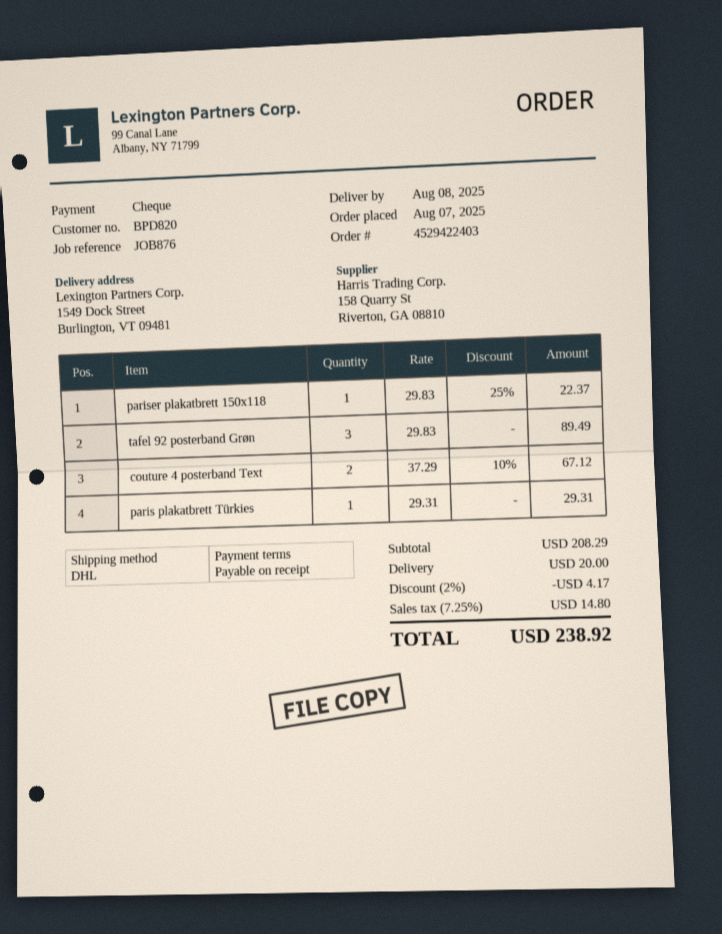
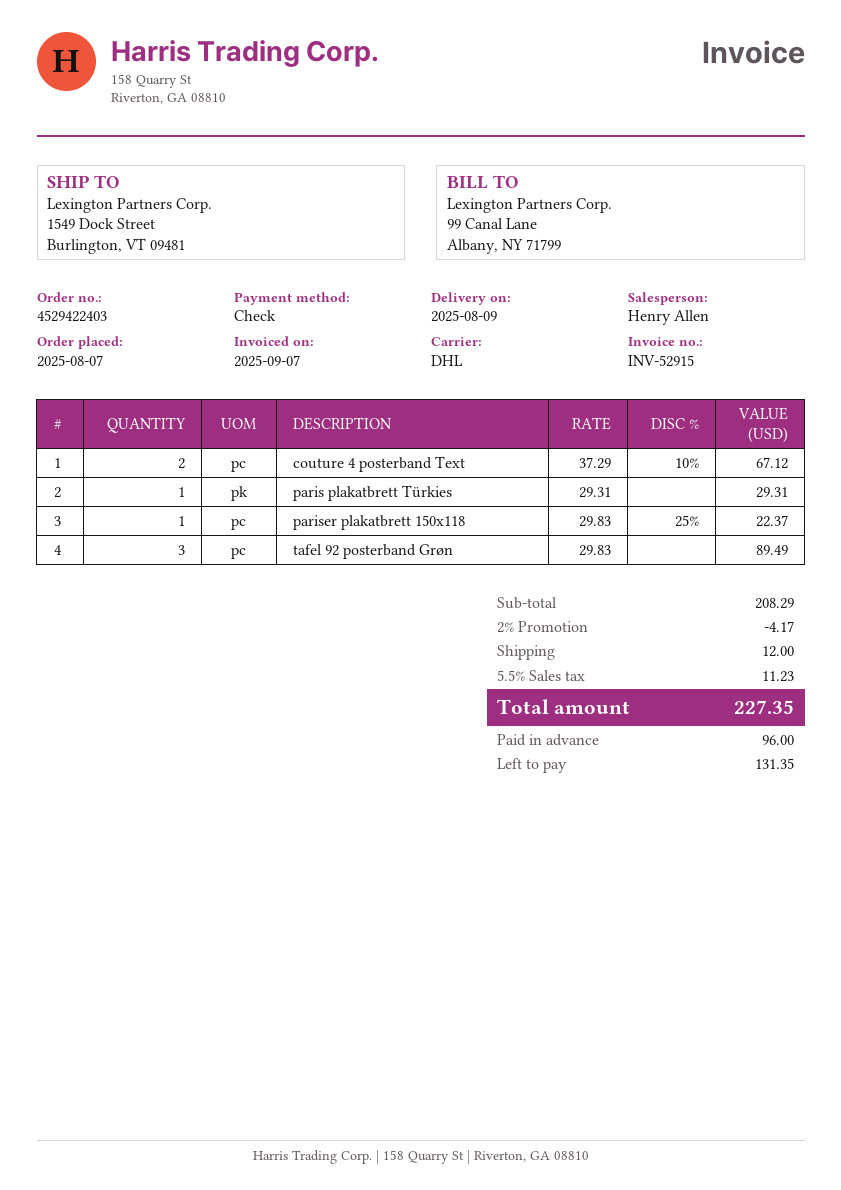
delivery date: 2025-08-08 -> 2025-08-09
shipping: 20.00 -> 12.00
tax: 7.25% = 14.80 -> 5.5% = 11.23
total: 238.92 -> 227.35

